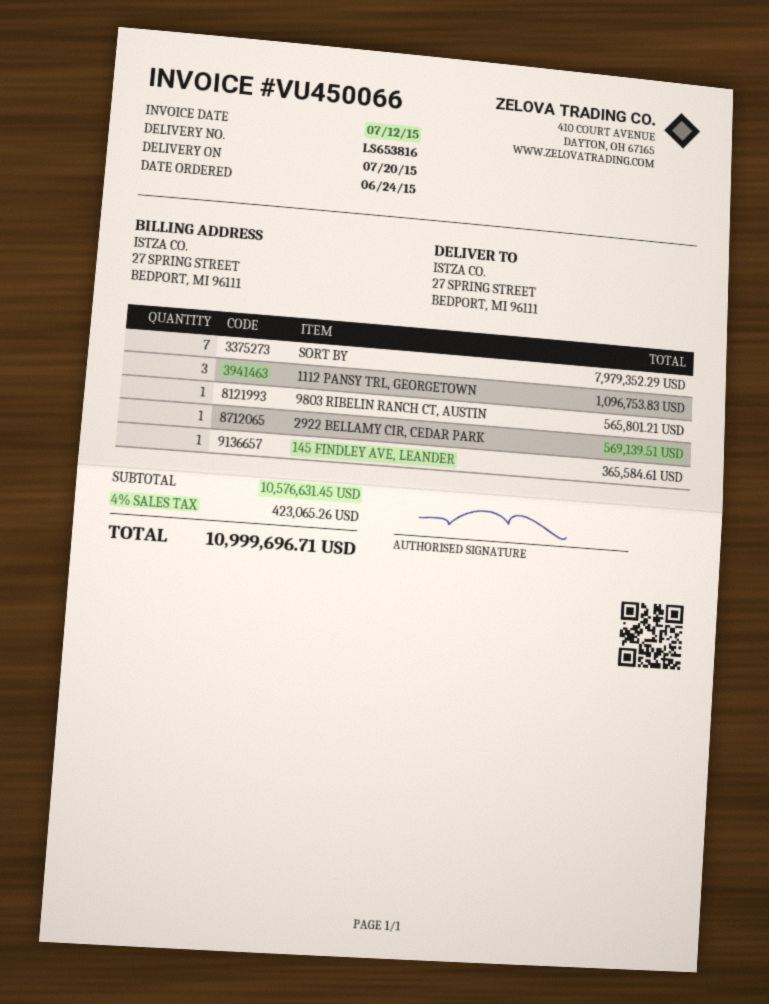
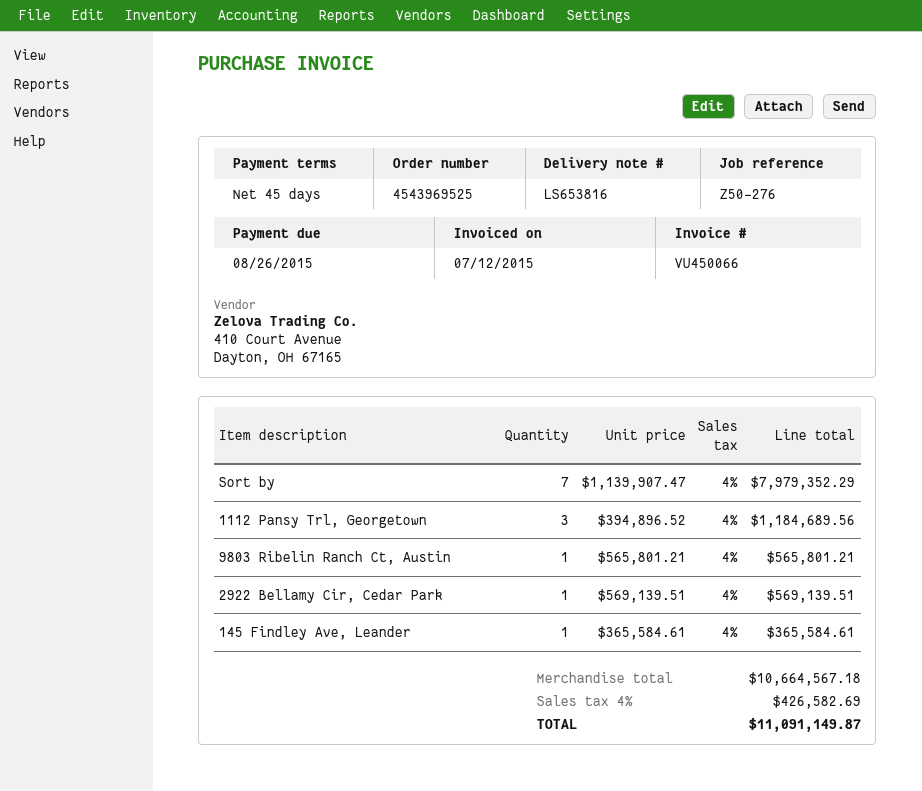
1112 PANSY TRL, GEORGETOWN: 3 for 1096753.83 -> 3 for 1184689.56
subtotal: 10576631.45 -> 10664567.18
tax: 4% = 423065.26 -> 4% = 426582.69
total: 10999696.71 -> 11091149.87

